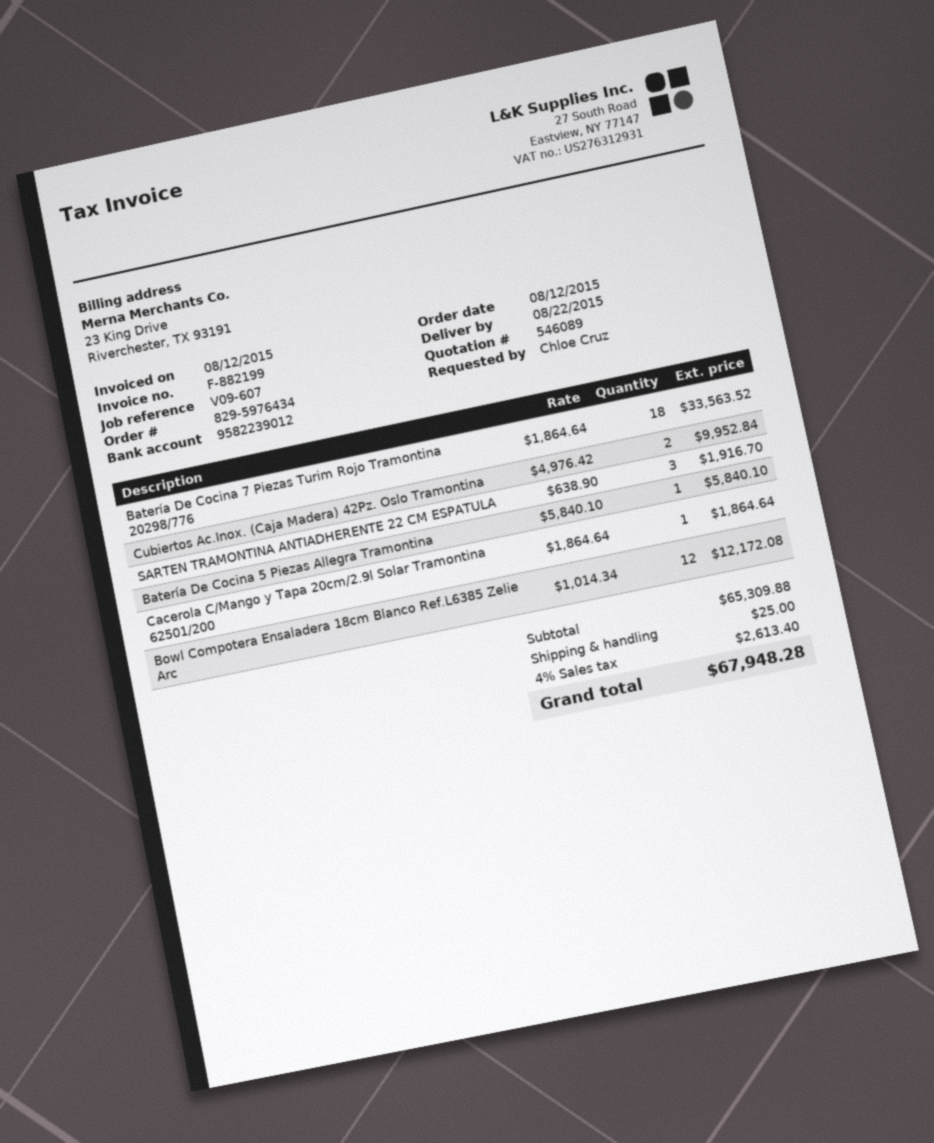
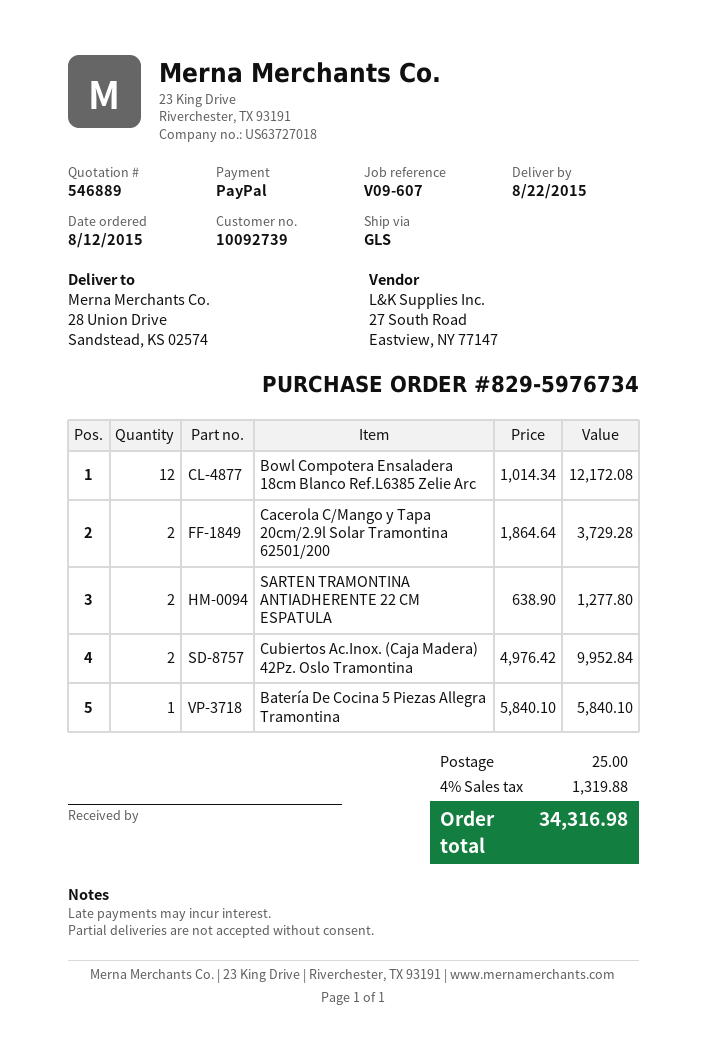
quote number: 546089 -> 546889
order number: 829-5976434 -> 829-5976734
Batería De Cocina 7 Piezas Turim Rojo Tramontina 20298/776: 18 x 1864.64 = 33563.52 -> none
SARTEN TRAMONTINA ANTIADHERENTE 22 CM ESPATULA: 3 x 638.90 = 1916.70 -> 2 x 638.90 = 1277.80
Cacerola C/Mango y Tapa 20cm/2.9l Solar Tramontina 62501/200: 1 x 1864.64 = 1864.64 -> 2 x 1864.64 = 3729.28
tax: 4% = 2613.40 -> 4% = 1319.88
total: 67948.28 -> 34316.98

